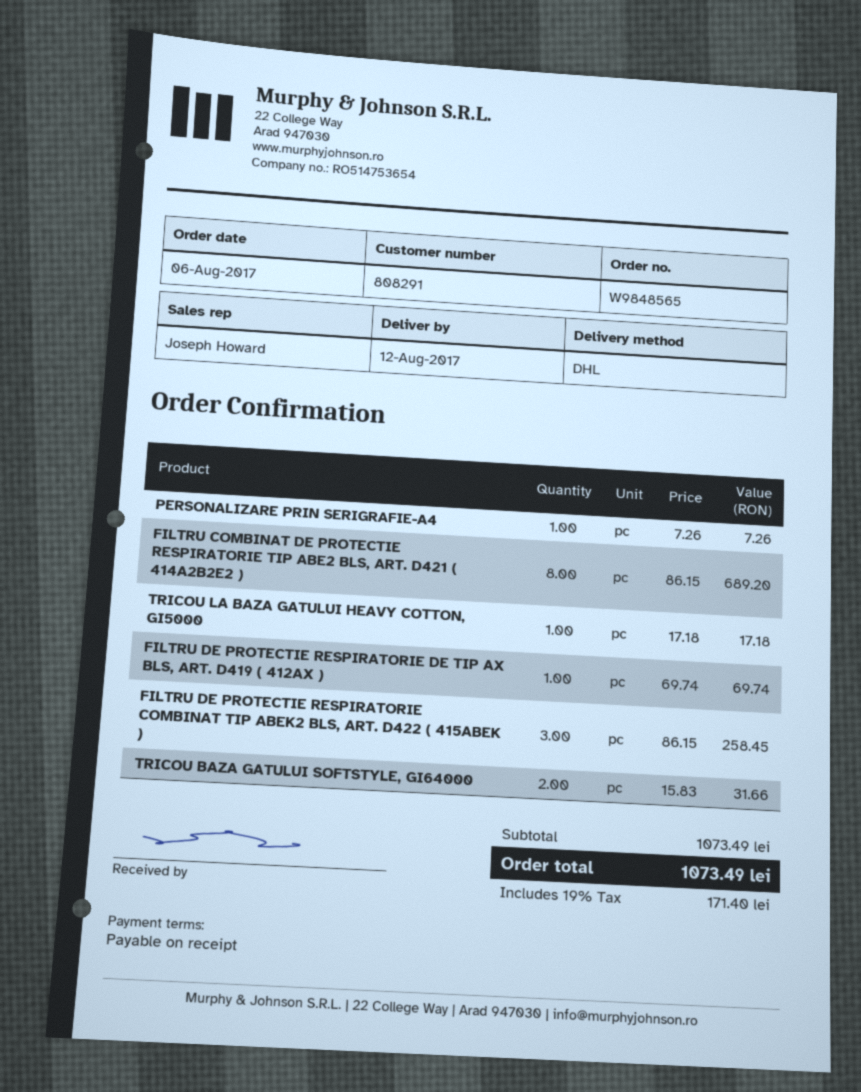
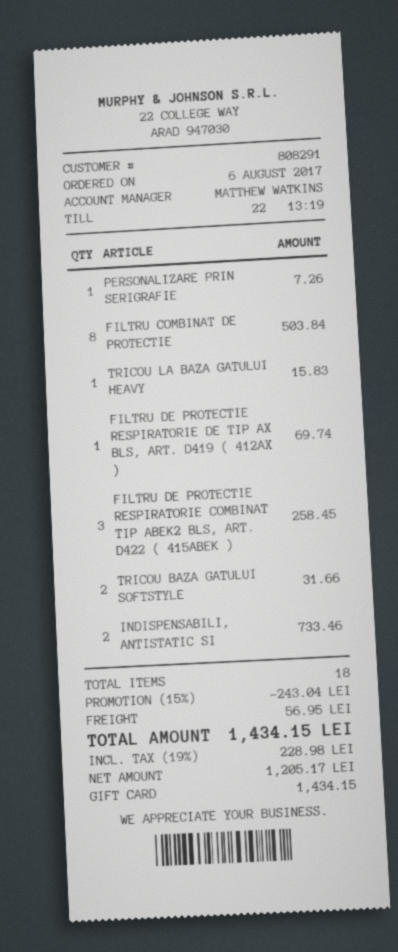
sales rep: Joseph Howard -> MATTHEW WATKINS
FILTRU COMBINAT DE PROTECTIE RESPIRATORIE TIP ABE2 BLS, ART. D421 ( 414A2B2E2 ): 8 for 689.20 -> 8 for 503.84
TRICOU LA BAZA GATULUI HEAVY COTTON, GI5000: 1 for 17.18 -> 1 for 15.83
INDISPENSABILI, ANTISTATIC SI: none -> 2 for 733.46
discount: none -> 15% = 243.04
shipping: none -> 56.95
tax: 19% = 171.40 -> 19% = 228.98
total: 1073.49 -> 1434.15

